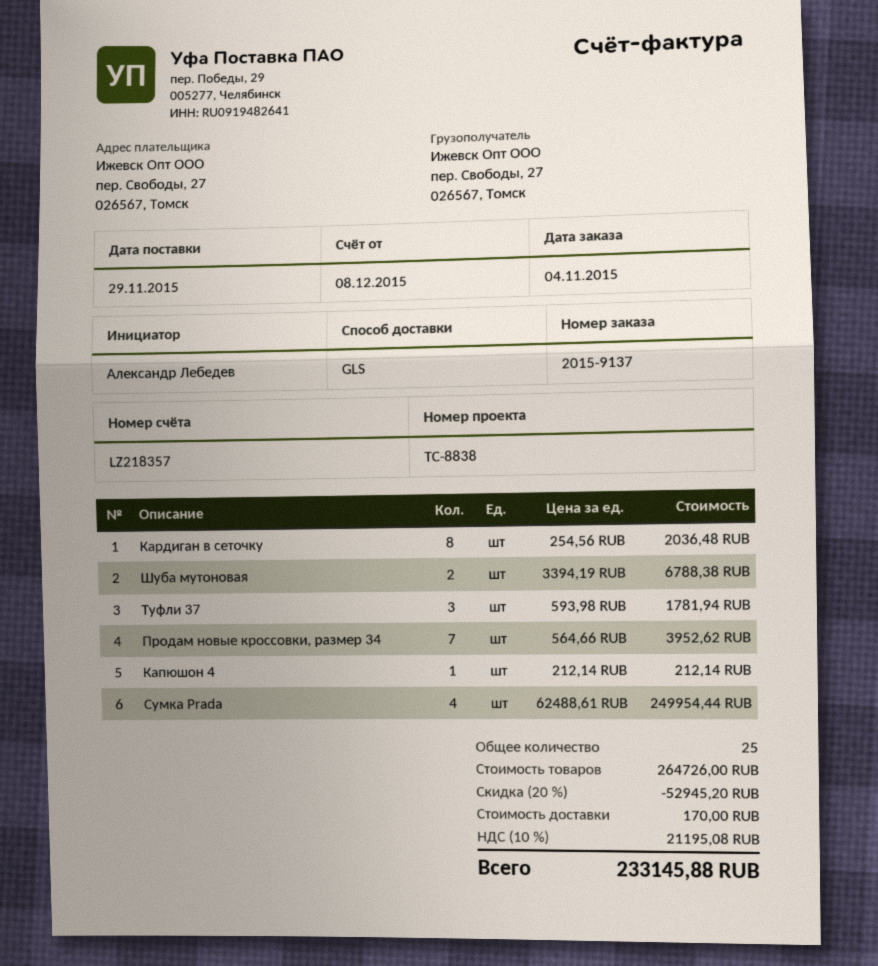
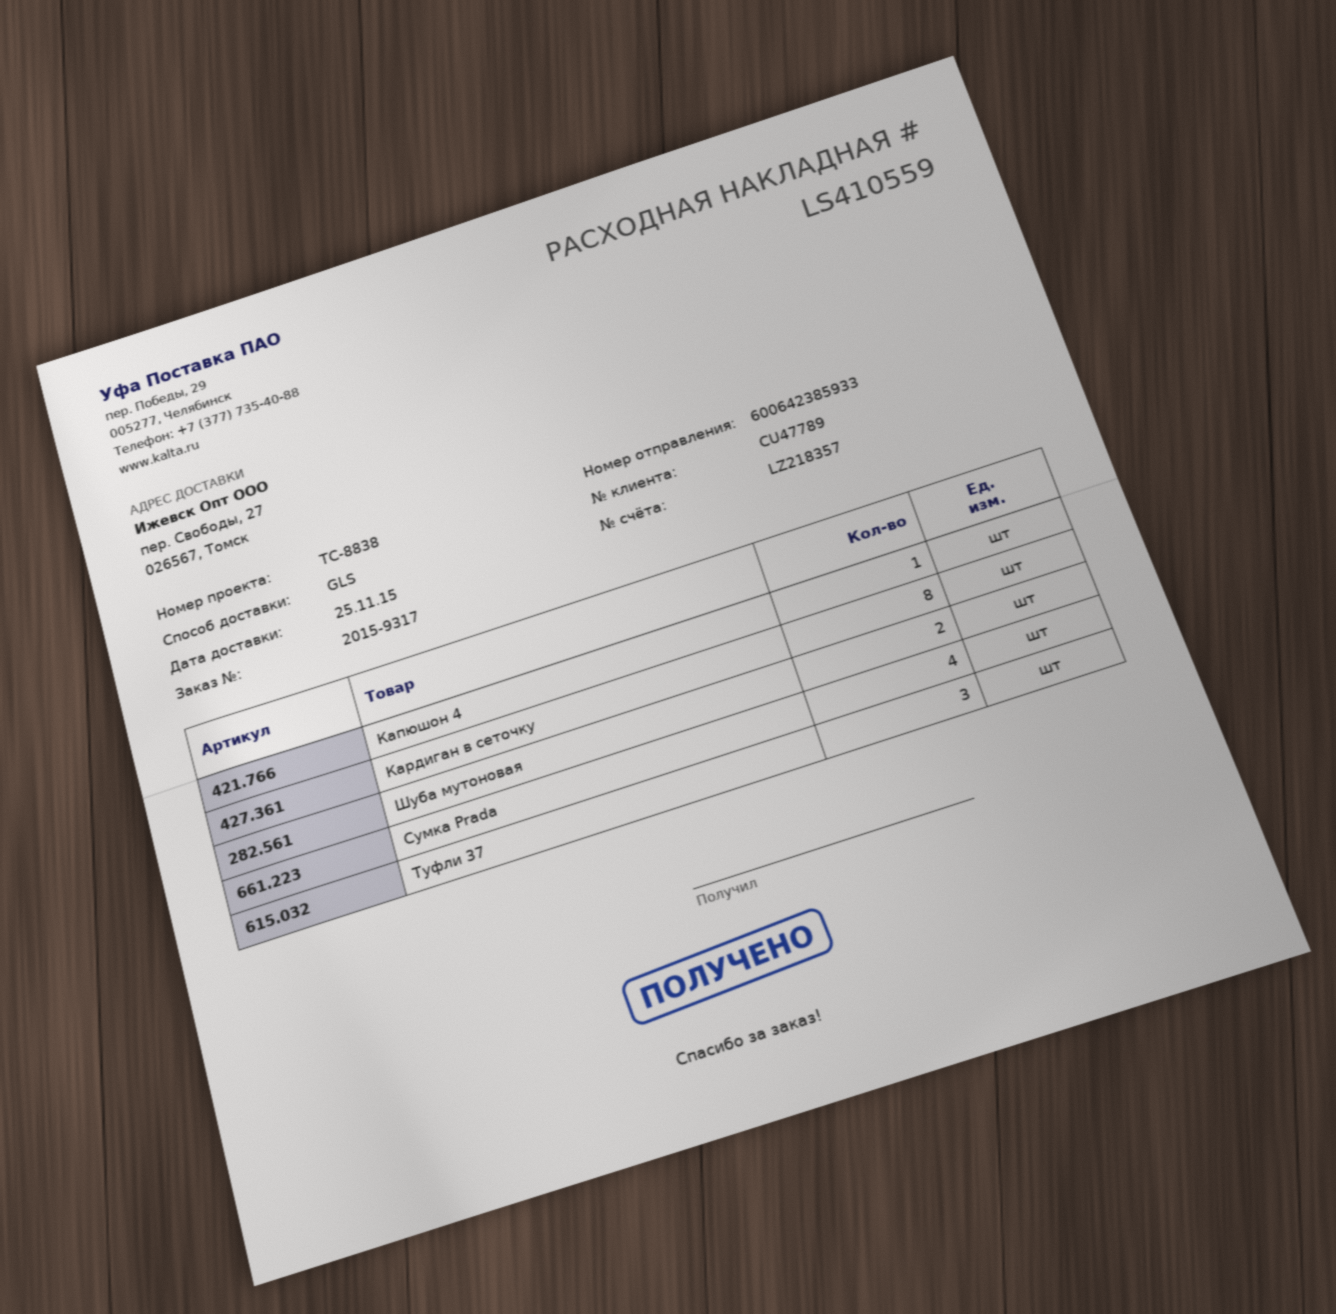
order number: 2015-9137 -> 2015-9317
delivery date: 2015-11-29 -> 2015-11-25
Продам новые кроссовки, размер 34: 7 -> none

